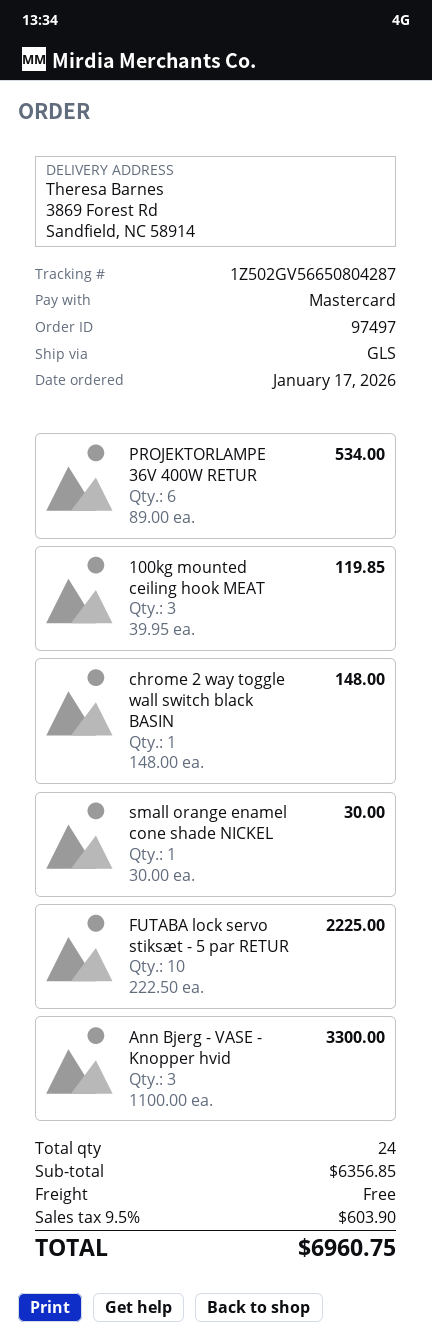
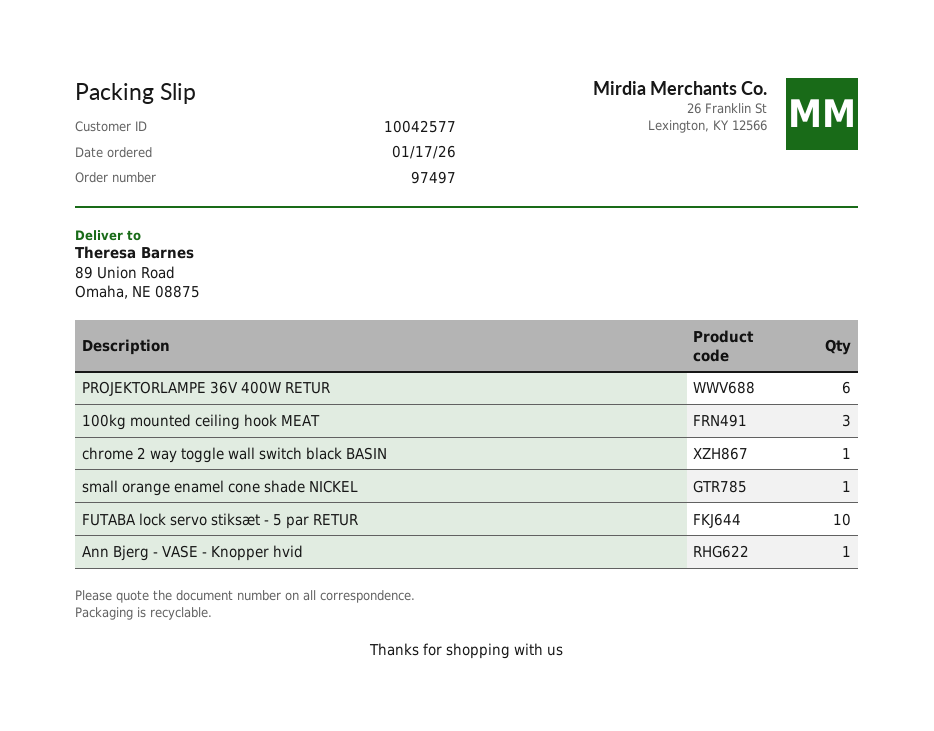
ship to: 3869 Forest Rd, Sandfield, NC 58914 -> 89 Union Road, Omaha, NE 08875
Ann Bjerg - VASE - Knopper hvid: 3 -> 1

